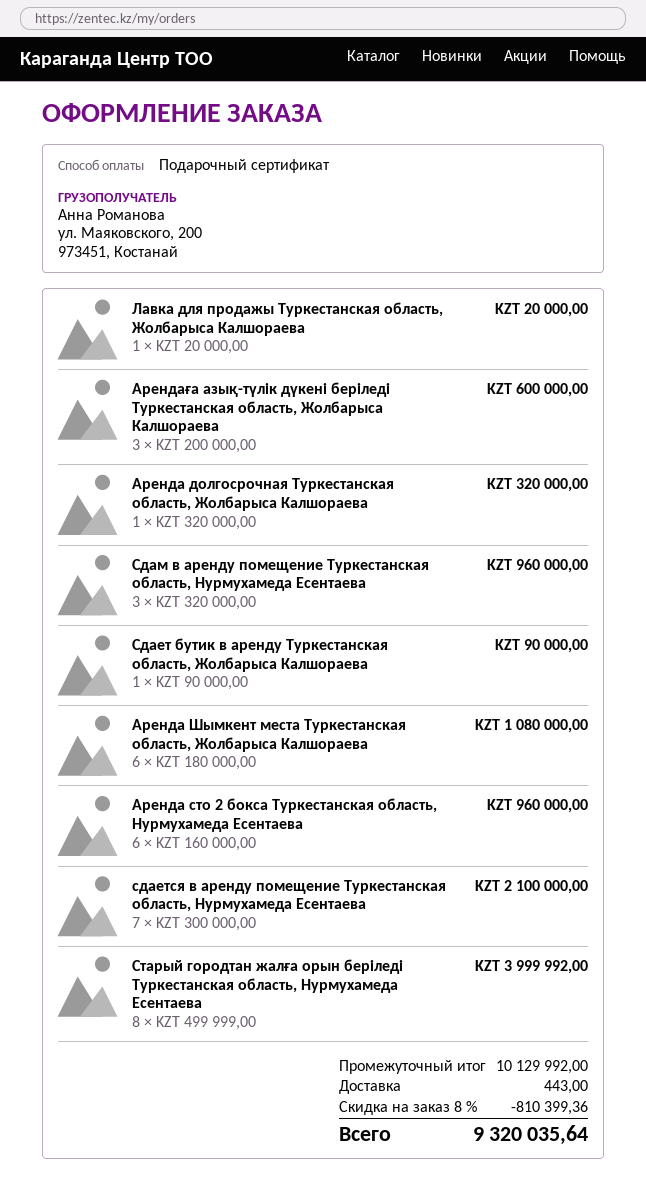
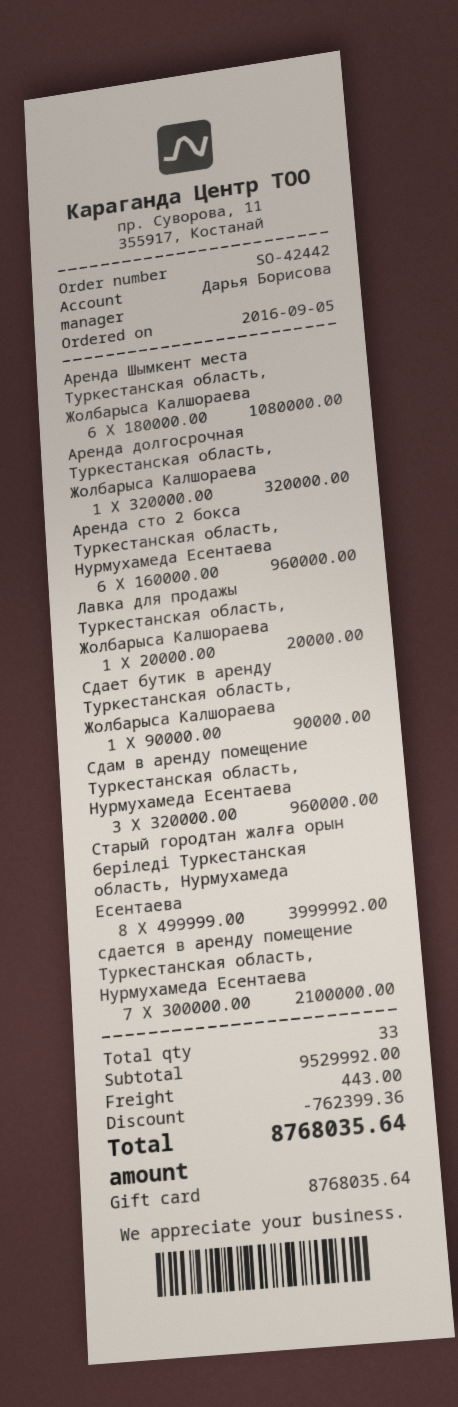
Арендаға азық-түлік дүкені беріледі Туркестанская область, Жолбарыса Калшораева: 3 x 200000.00 = 600000.00 -> none
subtotal: 10129992.00 -> 9529992.00
discount: 810399.36 -> 762399.36
total: 9320035.64 -> 8768035.64

